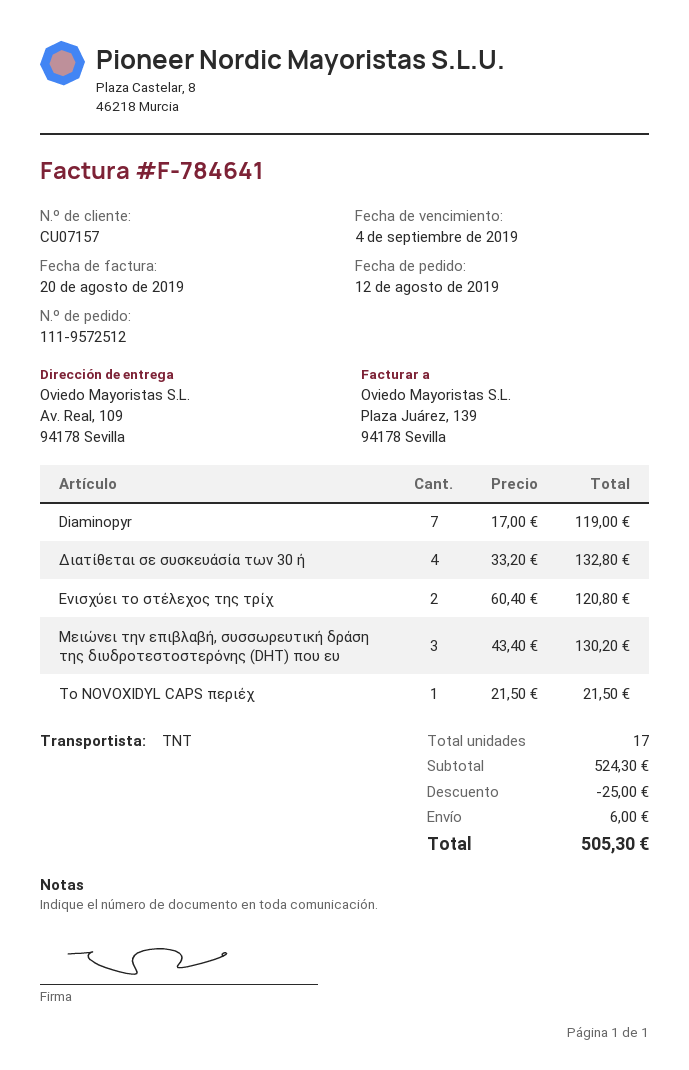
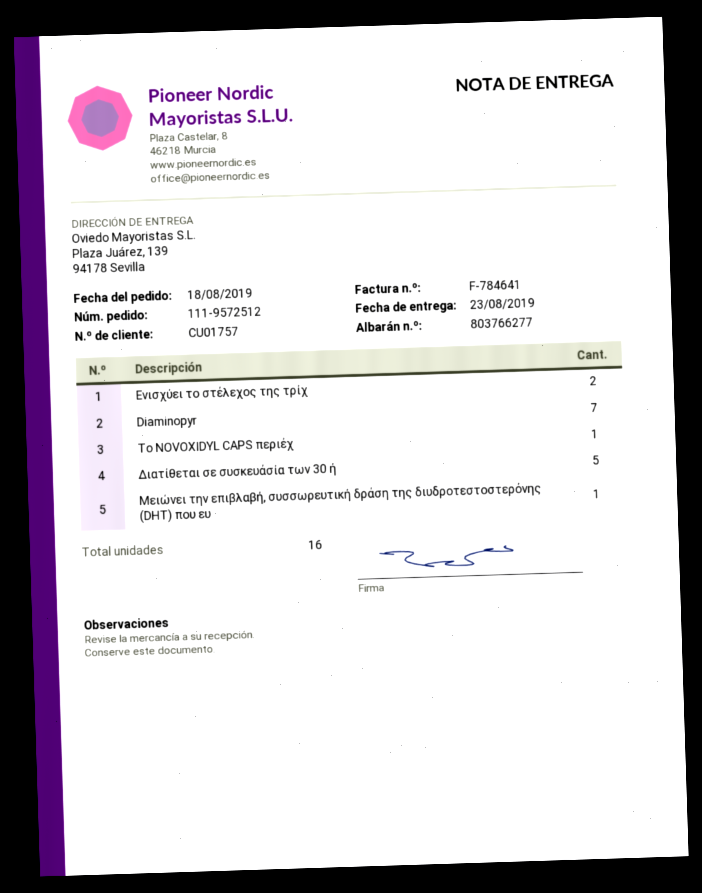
order date: 2019-08-12 -> 2019-08-18
customer number: CU07157 -> CU01757
ship to: Av. Real, 109, 94178 Sevilla -> Plaza Juárez, 139, 94178 Sevilla
Διατίθεται σε συσκευάσία των 30 ή: 4 -> 5
Μειώνει την επιβλαβή, συσσωρευτική δράση της διυδροτεστοστερόνης (DHT) που ευ: 3 -> 1
total quantity: 17 -> 16

